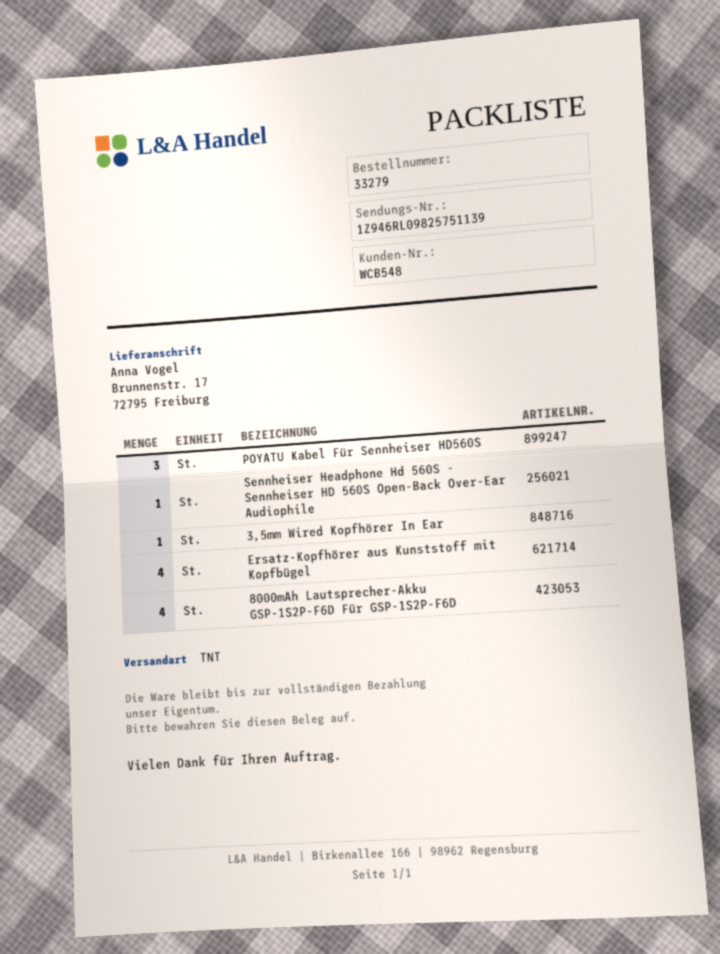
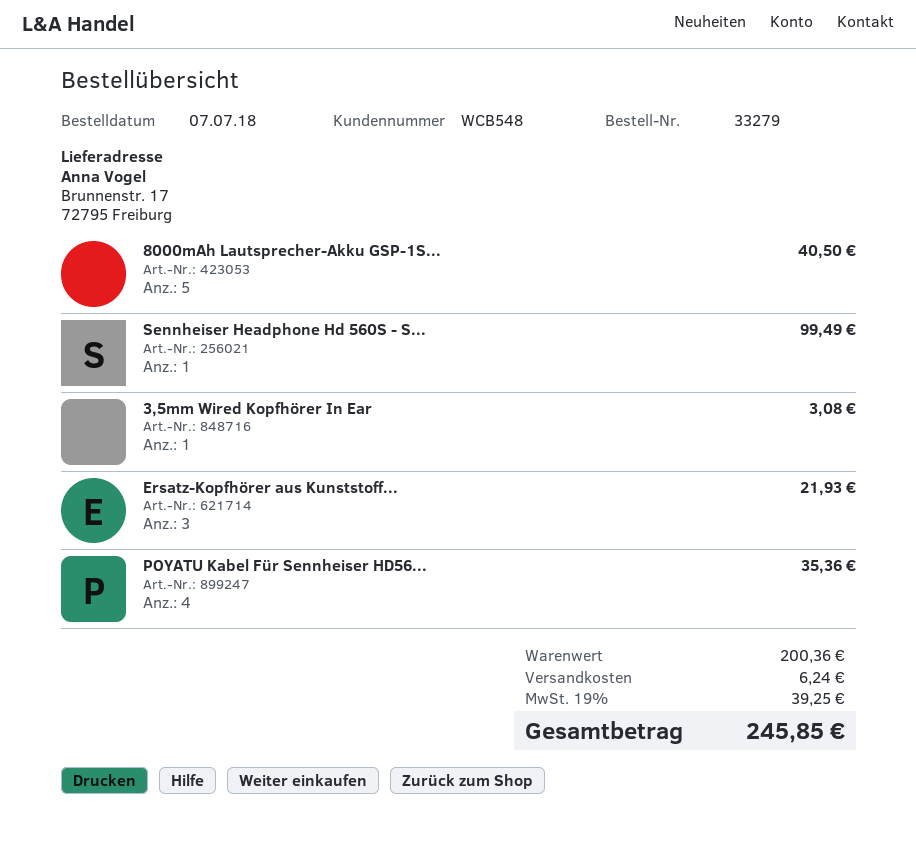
POYATU Kabel Für Sennheiser HD560S: 3 -> 4
Ersatz-Kopfhörer aus Kunststoff mit Kopfbügel: 4 -> 3
8000mAh Lautsprecher-Akku GSP-1S2P-F6D Für GSP-1S2P-F6D: 4 -> 5

